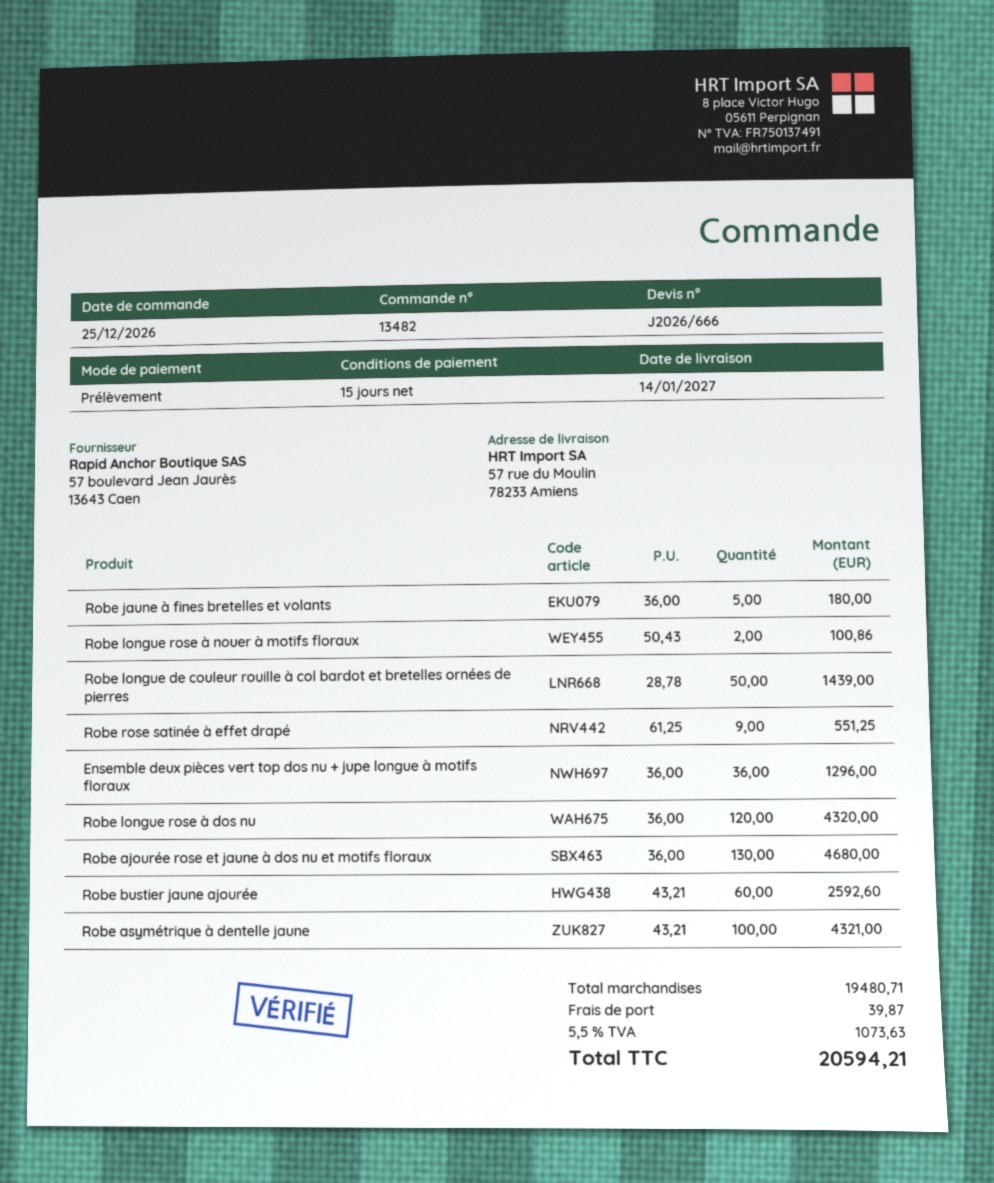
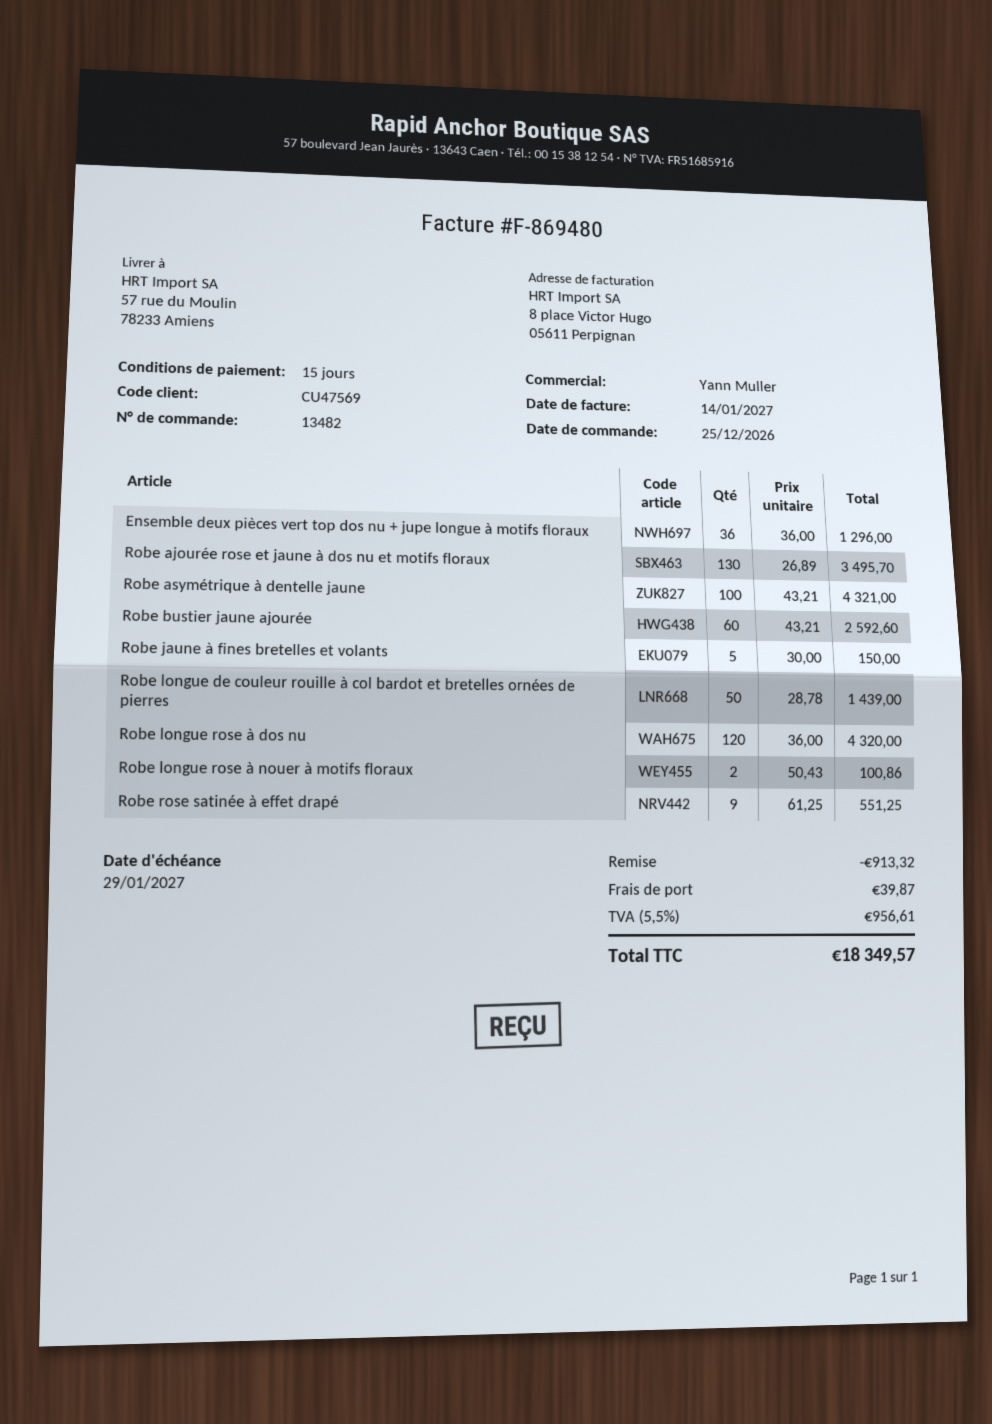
Robe jaune à fines bretelles et volants: 5 x 36.00 = 180.00 -> 5 x 30.00 = 150.00
Robe ajourée rose et jaune à dos nu et motifs floraux: 130 x 36.00 = 4680.00 -> 130 x 26.89 = 3495.70
discount: none -> 913.32
tax: 5.5% = 1073.63 -> 5.5% = 956.61
total: 20594.21 -> 18349.57

